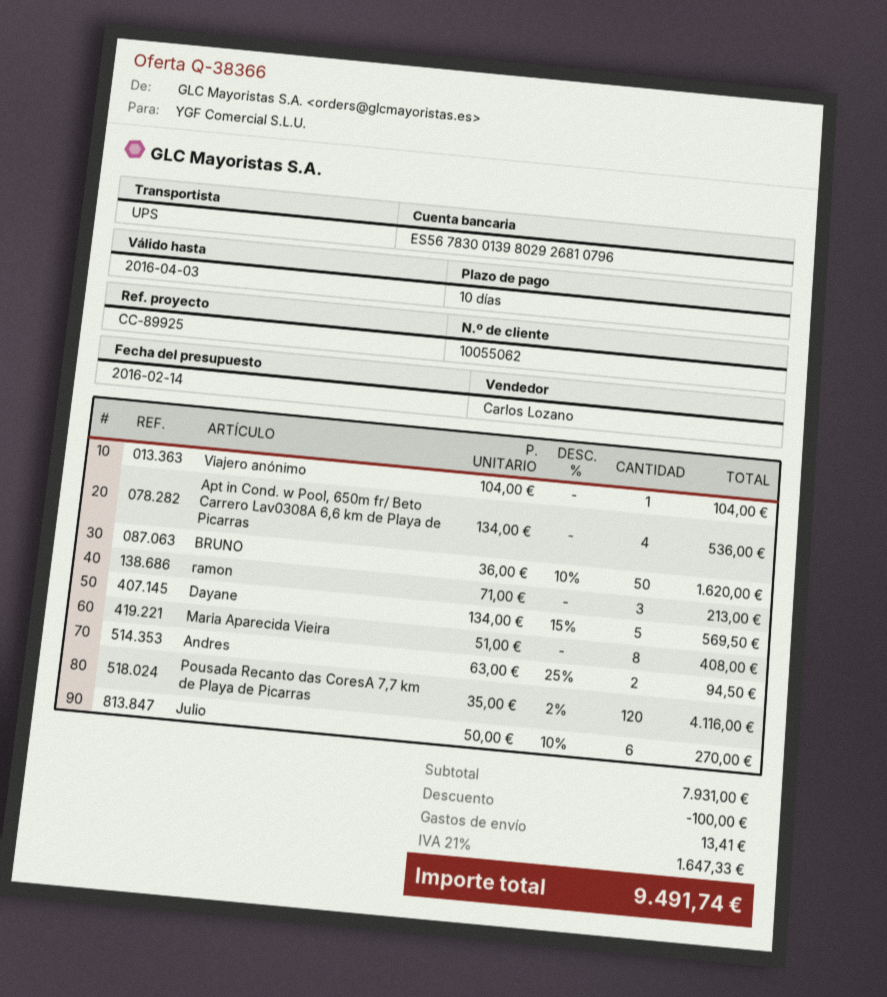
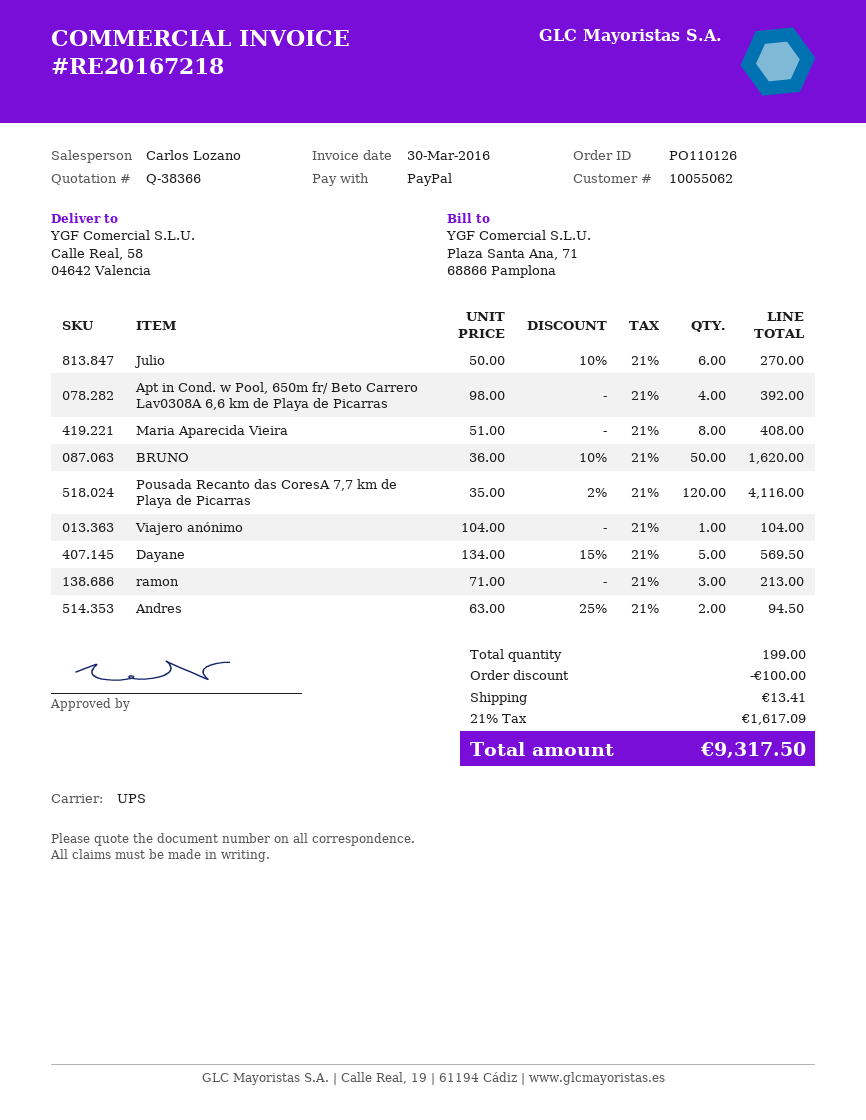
Apt in Cond. w Pool, 650m fr/ Beto Carrero Lav0308A 6,6 km de Playa de Picarras: 4 x 134.00 = 536.00 -> 4 x 98.00 = 392.00
tax: 21% = 1647.33 -> 21% = 1617.09
total: 9491.74 -> 9317.50

